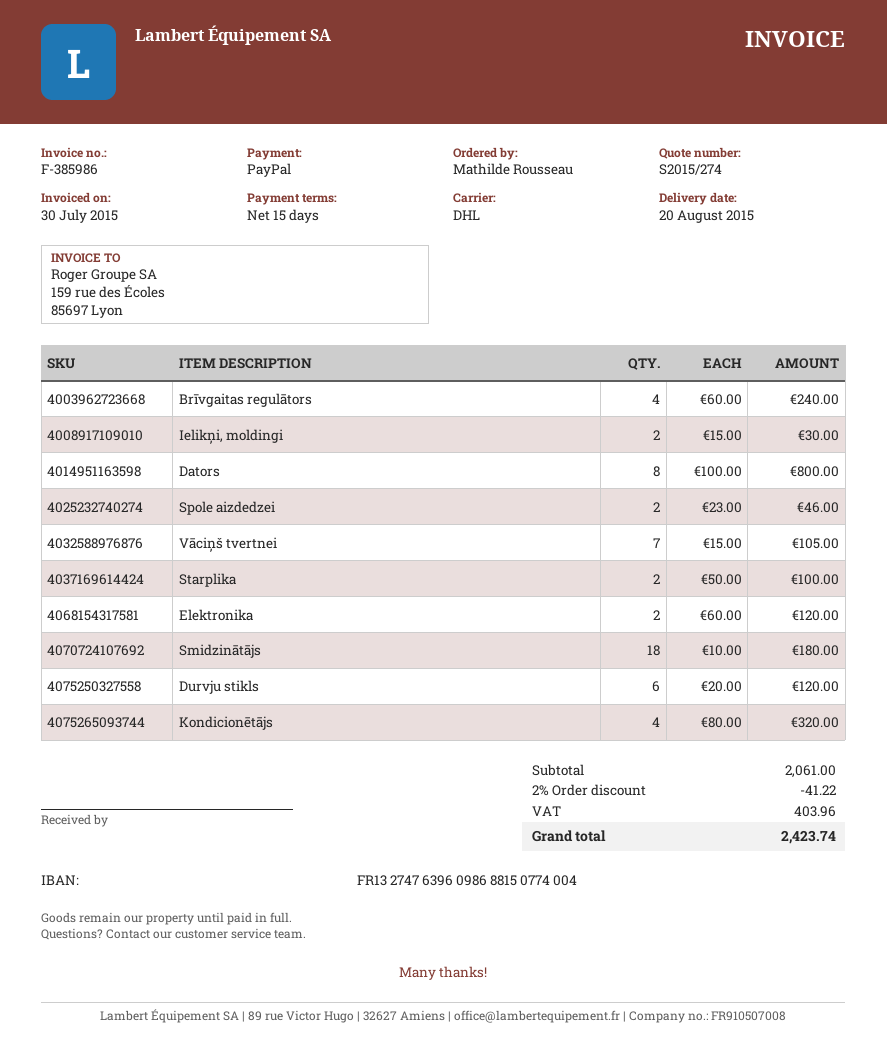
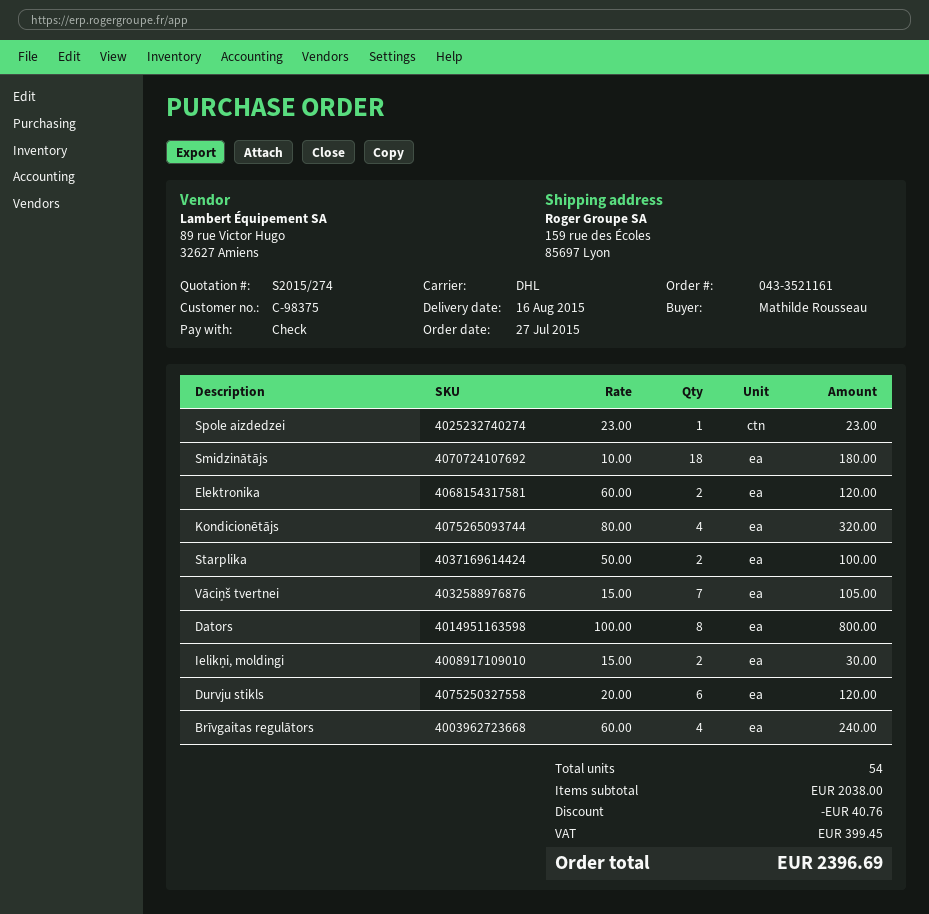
delivery date: 2015-08-20 -> 2015-08-16
payment method: PayPal -> cheque
Spole aizdedzei: 2 x 23.00 = 46.00 -> 1 x 23.00 = 23.00
subtotal: 2061.00 -> 2038.00
discount: 41.22 -> 40.76
tax: 403.96 -> 399.45
total: 2423.74 -> 2396.69

